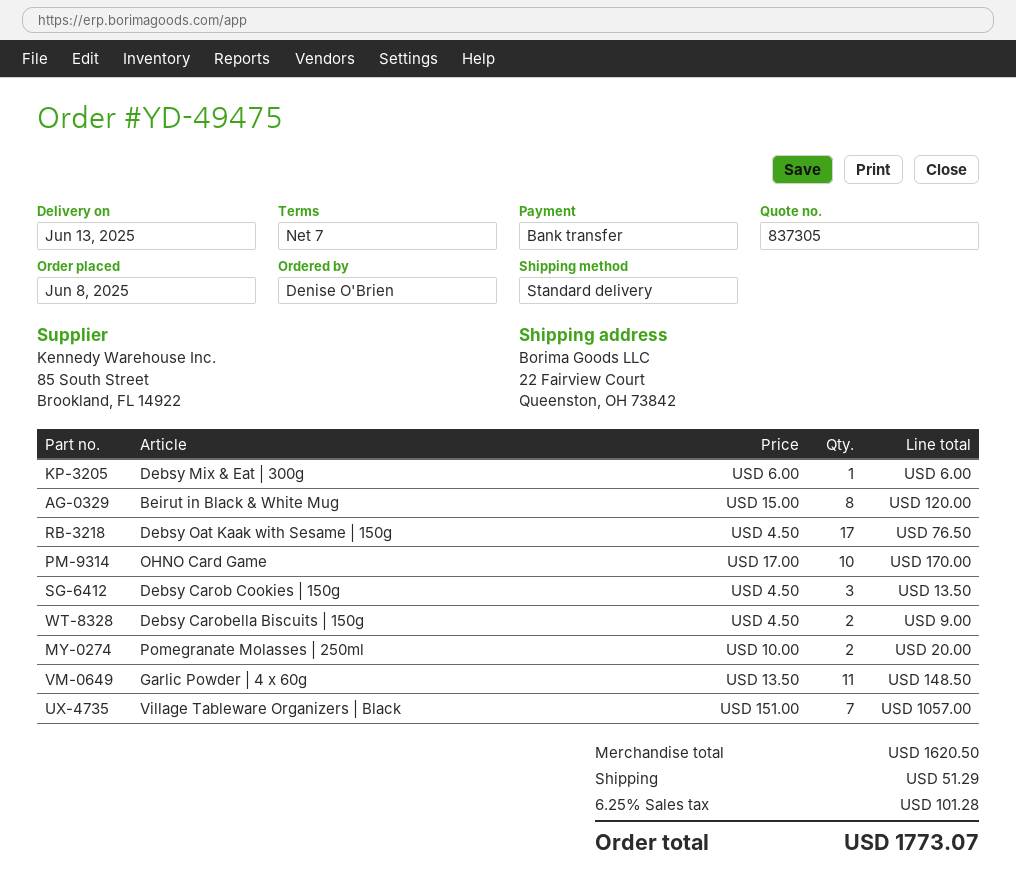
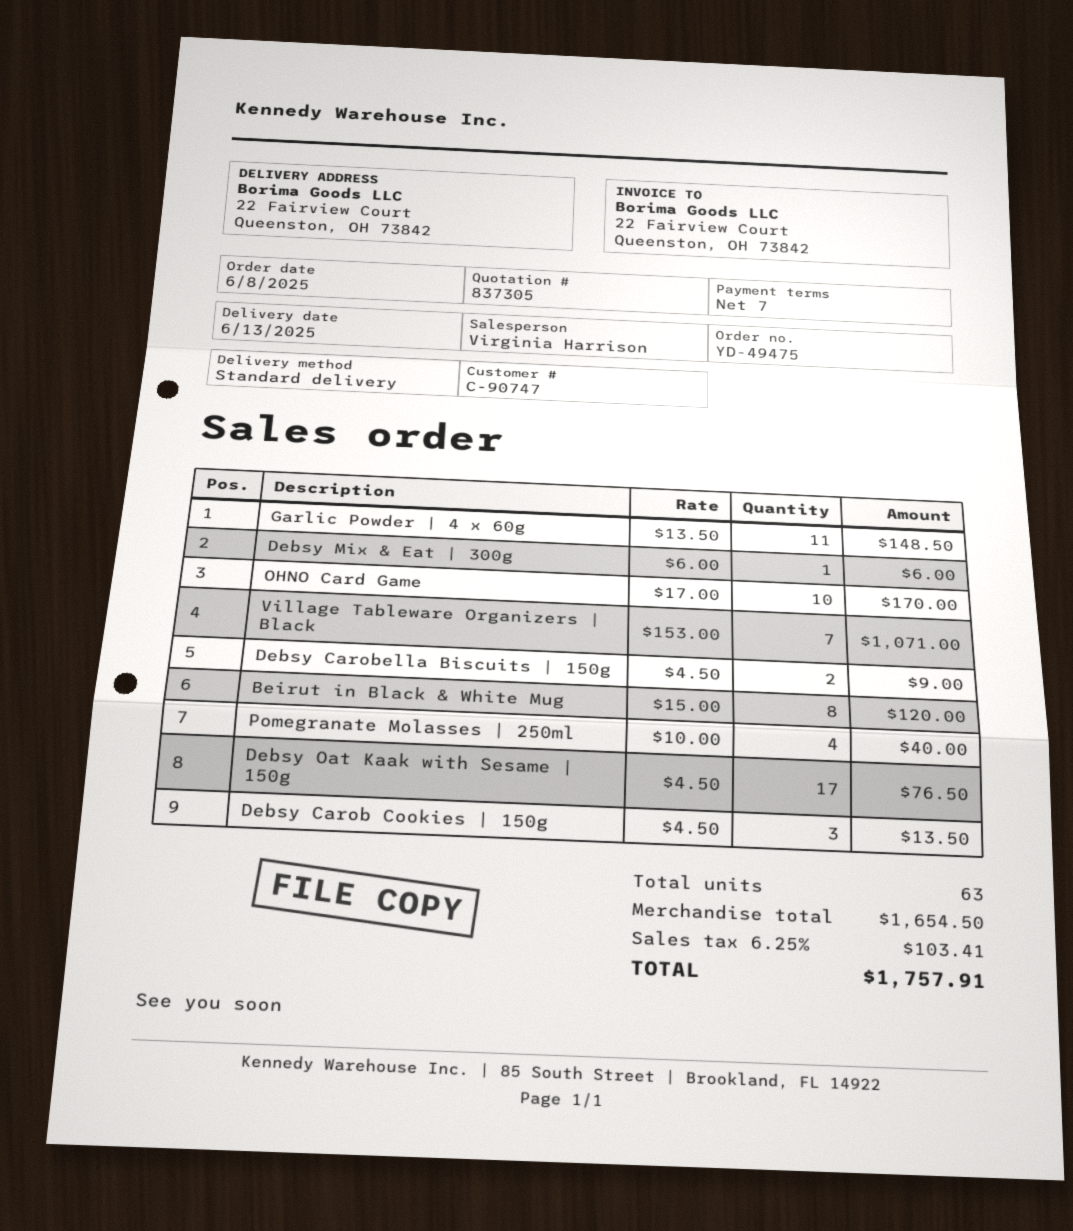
Pomegranate Molasses | 250ml: 2 x 10.00 = 20.00 -> 4 x 10.00 = 40.00
Village Tableware Organizers | Black: 7 x 151.00 = 1057.00 -> 7 x 153.00 = 1071.00
subtotal: 1620.50 -> 1654.50
shipping: 51.29 -> none
tax: 6.25% = 101.28 -> 6.25% = 103.41
total: 1773.07 -> 1757.91

